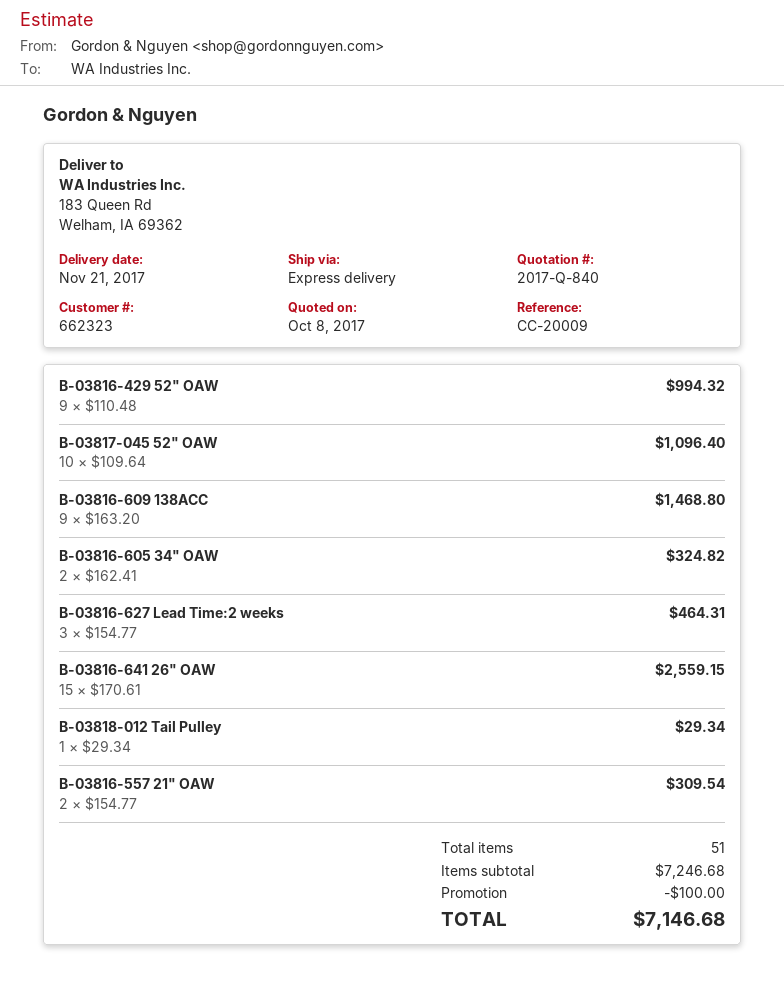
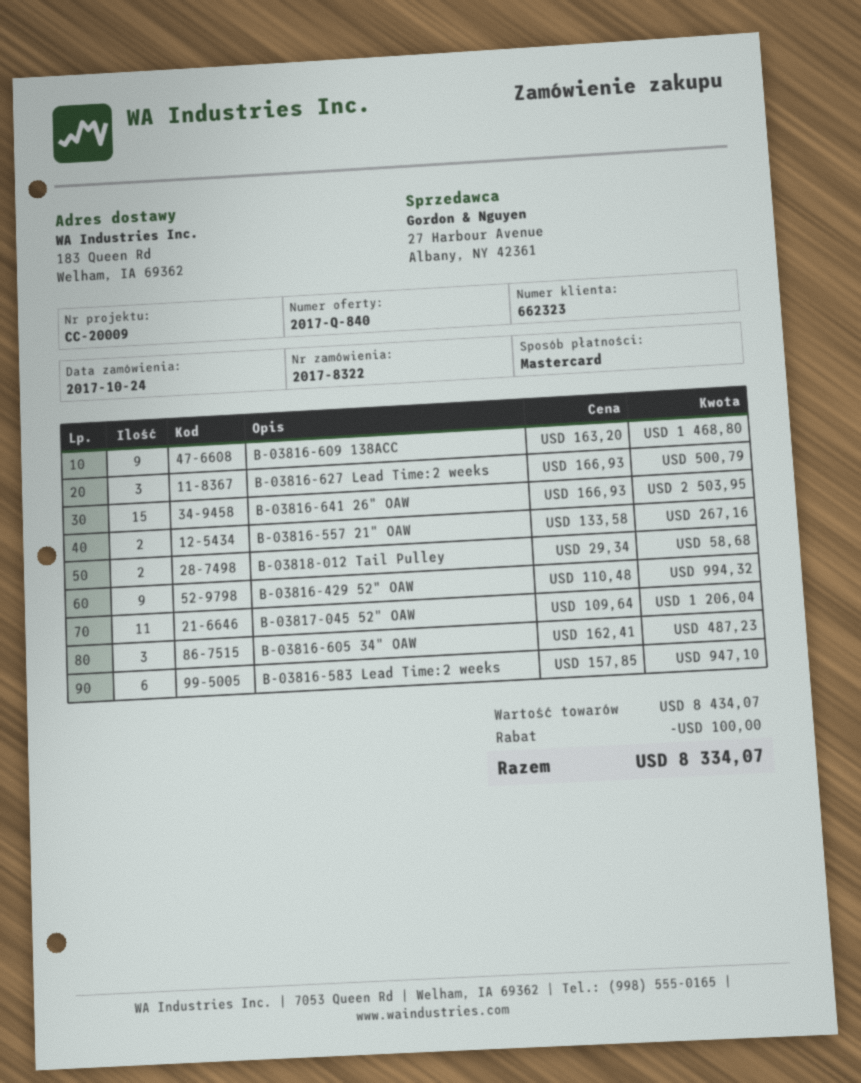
B-03817-045 52" OAW: 10 x 109.64 = 1096.40 -> 11 x 109.64 = 1206.04
B-03816-605 34" OAW: 2 x 162.41 = 324.82 -> 3 x 162.41 = 487.23
B-03816-627 Lead Time:2 weeks: 3 x 154.77 = 464.31 -> 3 x 166.93 = 500.79
B-03816-641 26" OAW: 15 x 170.61 = 2559.15 -> 15 x 166.93 = 2503.95
B-03818-012 Tail Pulley: 1 x 29.34 = 29.34 -> 2 x 29.34 = 58.68
B-03816-557 21" OAW: 2 x 154.77 = 309.54 -> 2 x 133.58 = 267.16
B-03816-583 Lead Time:2 weeks: none -> 6 x 157.85 = 947.10
subtotal: 7246.68 -> 8434.07
total: 7146.68 -> 8334.07

